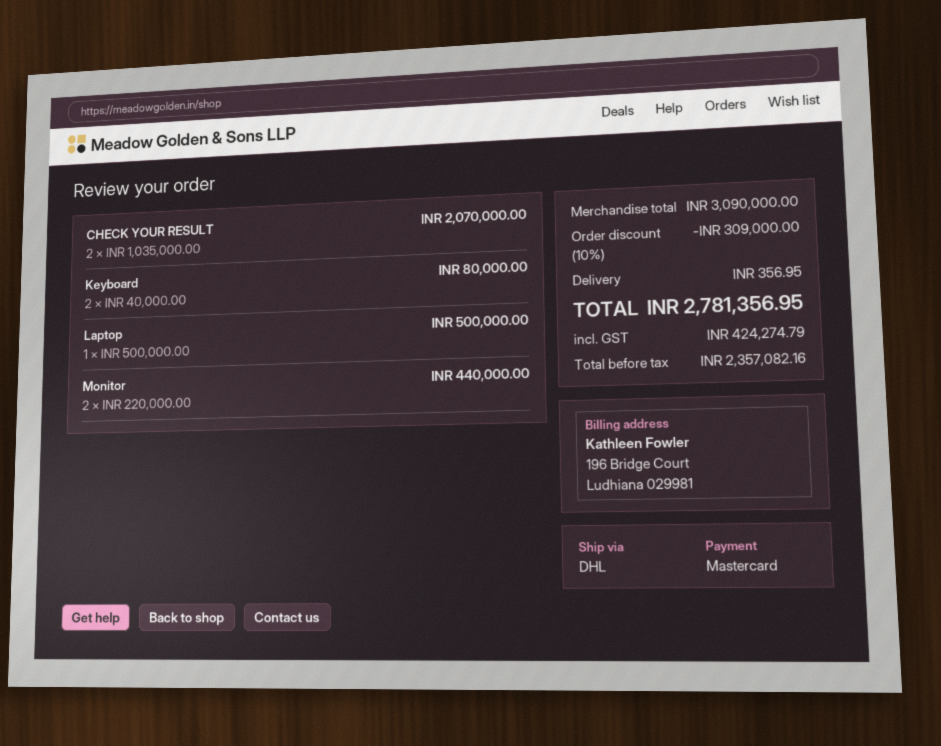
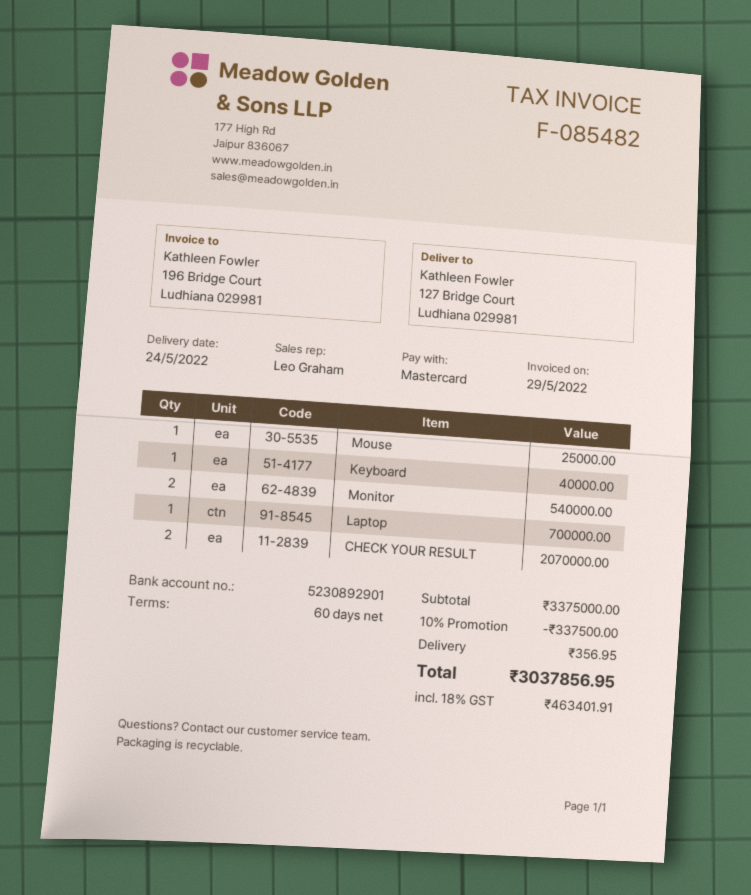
Keyboard: 2 for 80000.00 -> 1 for 40000.00
Laptop: 1 for 500000.00 -> 1 for 700000.00
Monitor: 2 for 440000.00 -> 2 for 540000.00
Mouse: none -> 1 for 25000.00
subtotal: 3090000.00 -> 3375000.00
discount: 10% = 309000.00 -> 10% = 337500.00
tax: 424274.79 -> 463401.91
total: 2781356.95 -> 3037856.95

